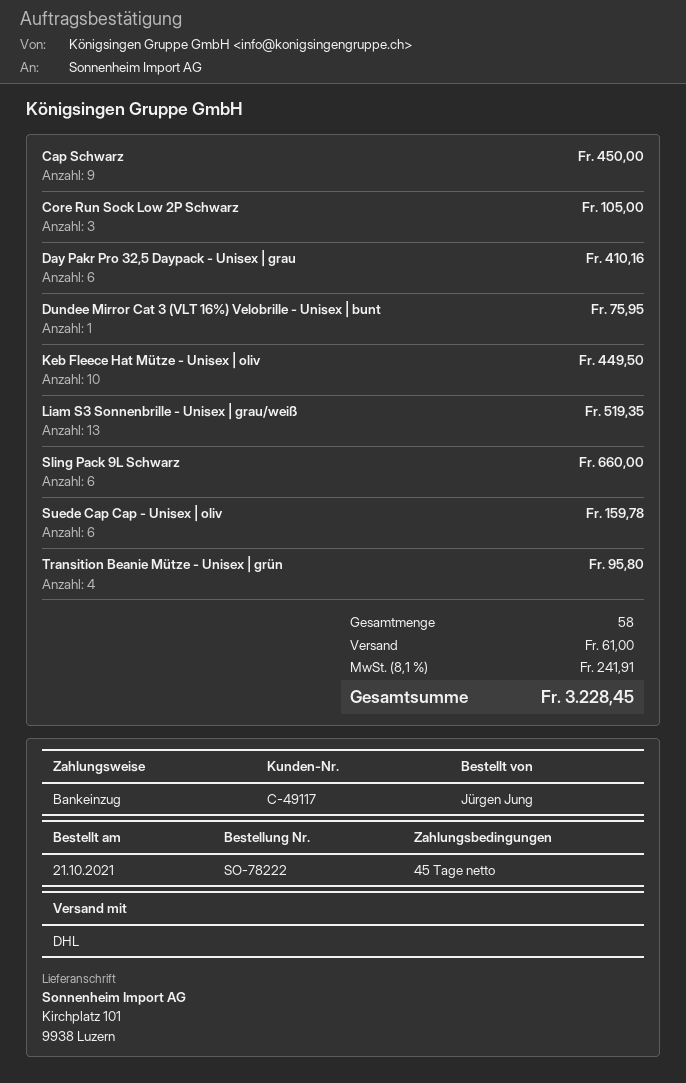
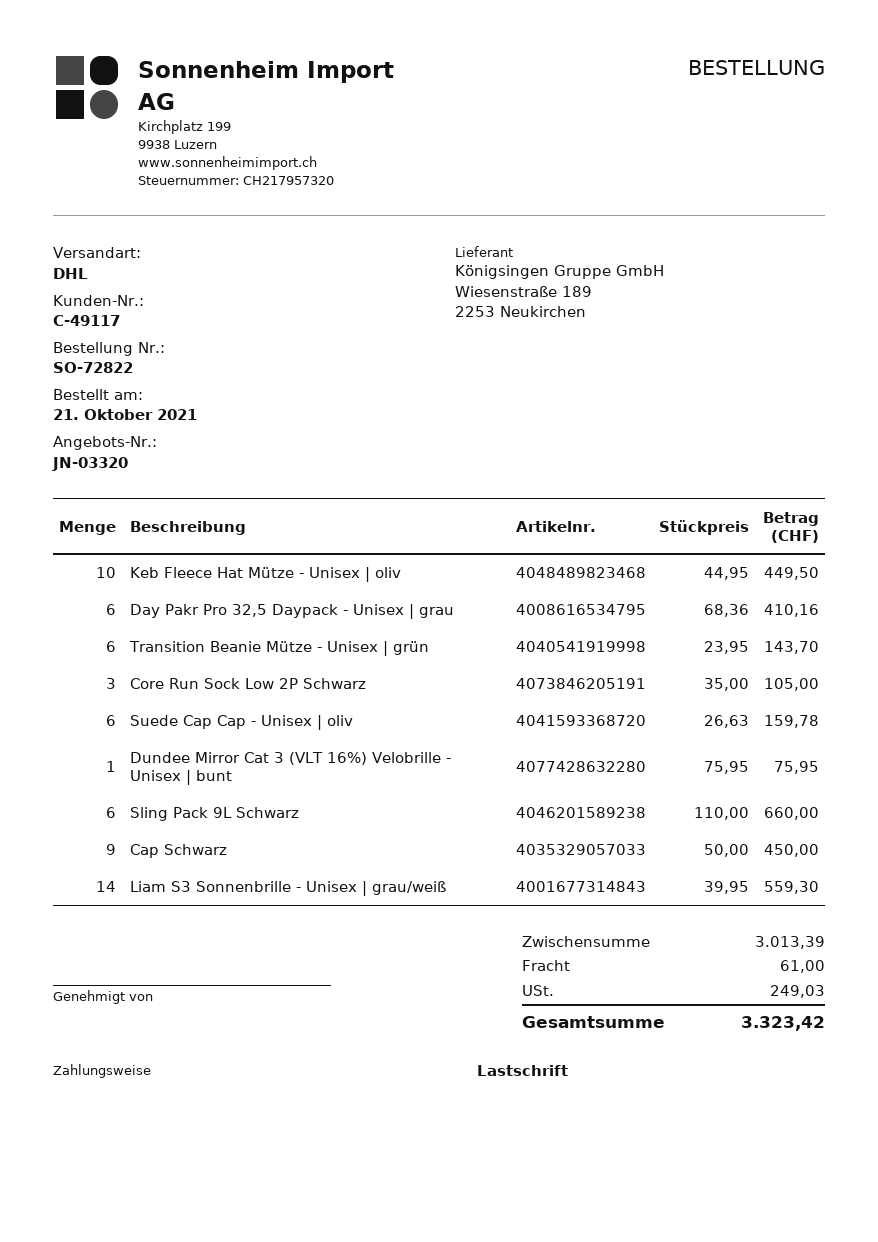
order number: SO-78222 -> SO-72822
Liam S3 Sonnenbrille - Unisex | grau/weiß: 13 for 519.35 -> 14 for 559.30
Transition Beanie Mütze - Unisex | grün: 4 for 95.80 -> 6 for 143.70
tax: 241.91 -> 249.03
total: 3228.45 -> 3323.42

